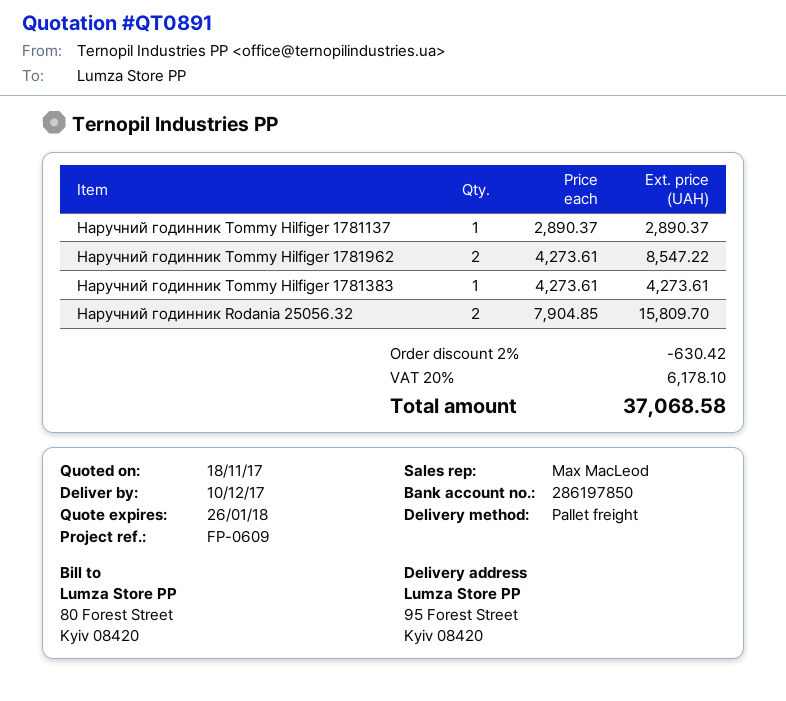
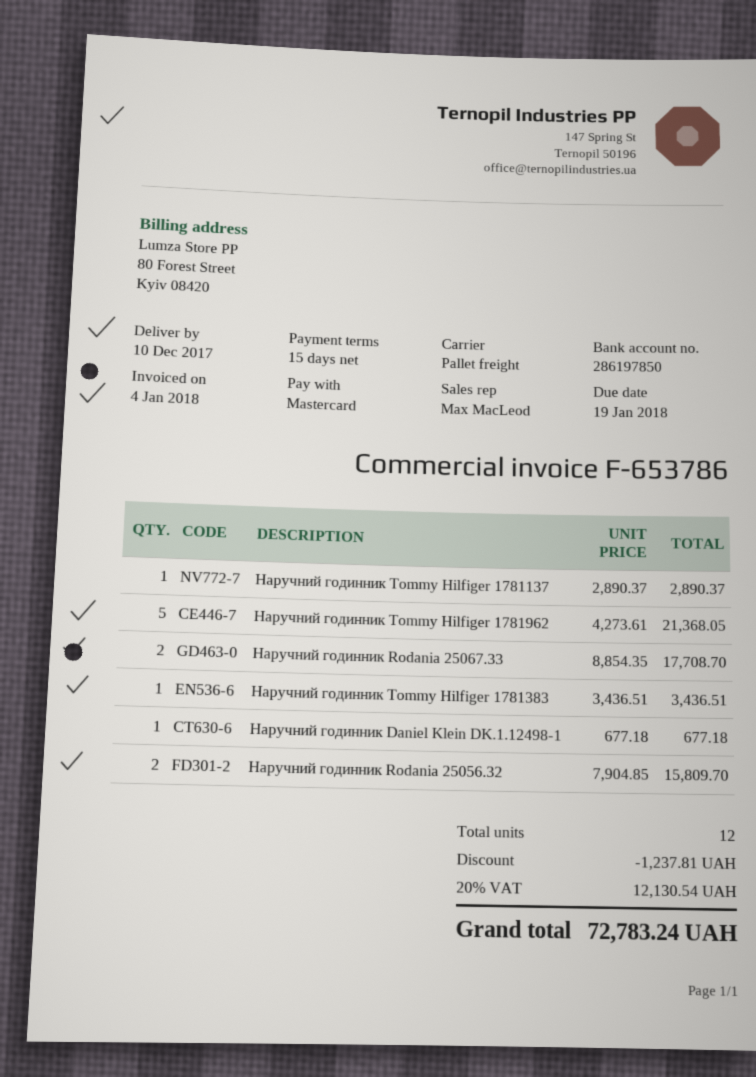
Наручний годинник Tommy Hilfiger 1781962: 2 x 4273.61 = 8547.22 -> 5 x 4273.61 = 21368.05
Наручний годинник Tommy Hilfiger 1781383: 1 x 4273.61 = 4273.61 -> 1 x 3436.51 = 3436.51
Наручний годинник Rodania 25067.33: none -> 2 x 8854.35 = 17708.70
Наручний годинник Daniel Klein DK.1.12498-1: none -> 1 x 677.18 = 677.18
discount: 630.42 -> 1237.81
tax: 20% = 6178.10 -> 20% = 12130.54
total: 37068.58 -> 72783.24

